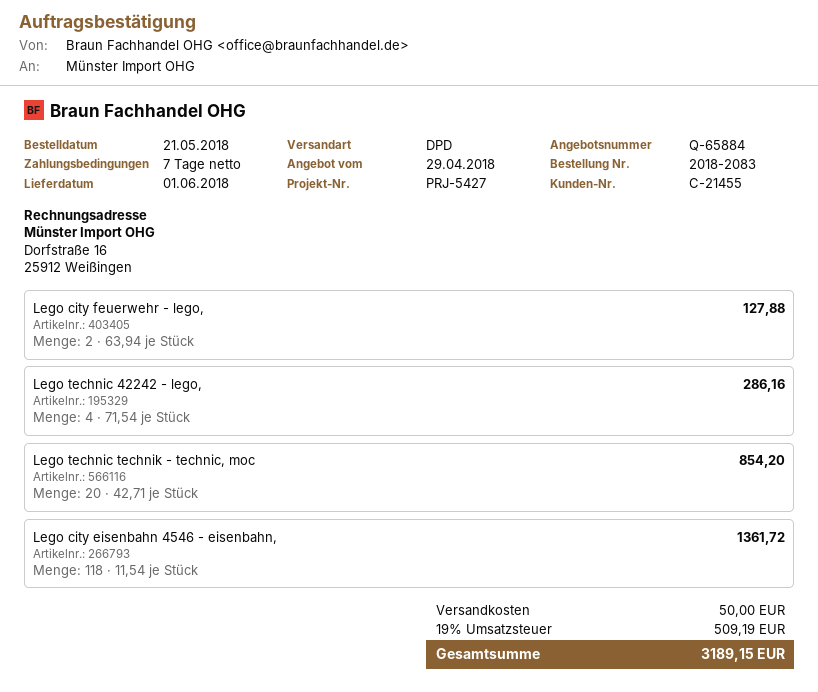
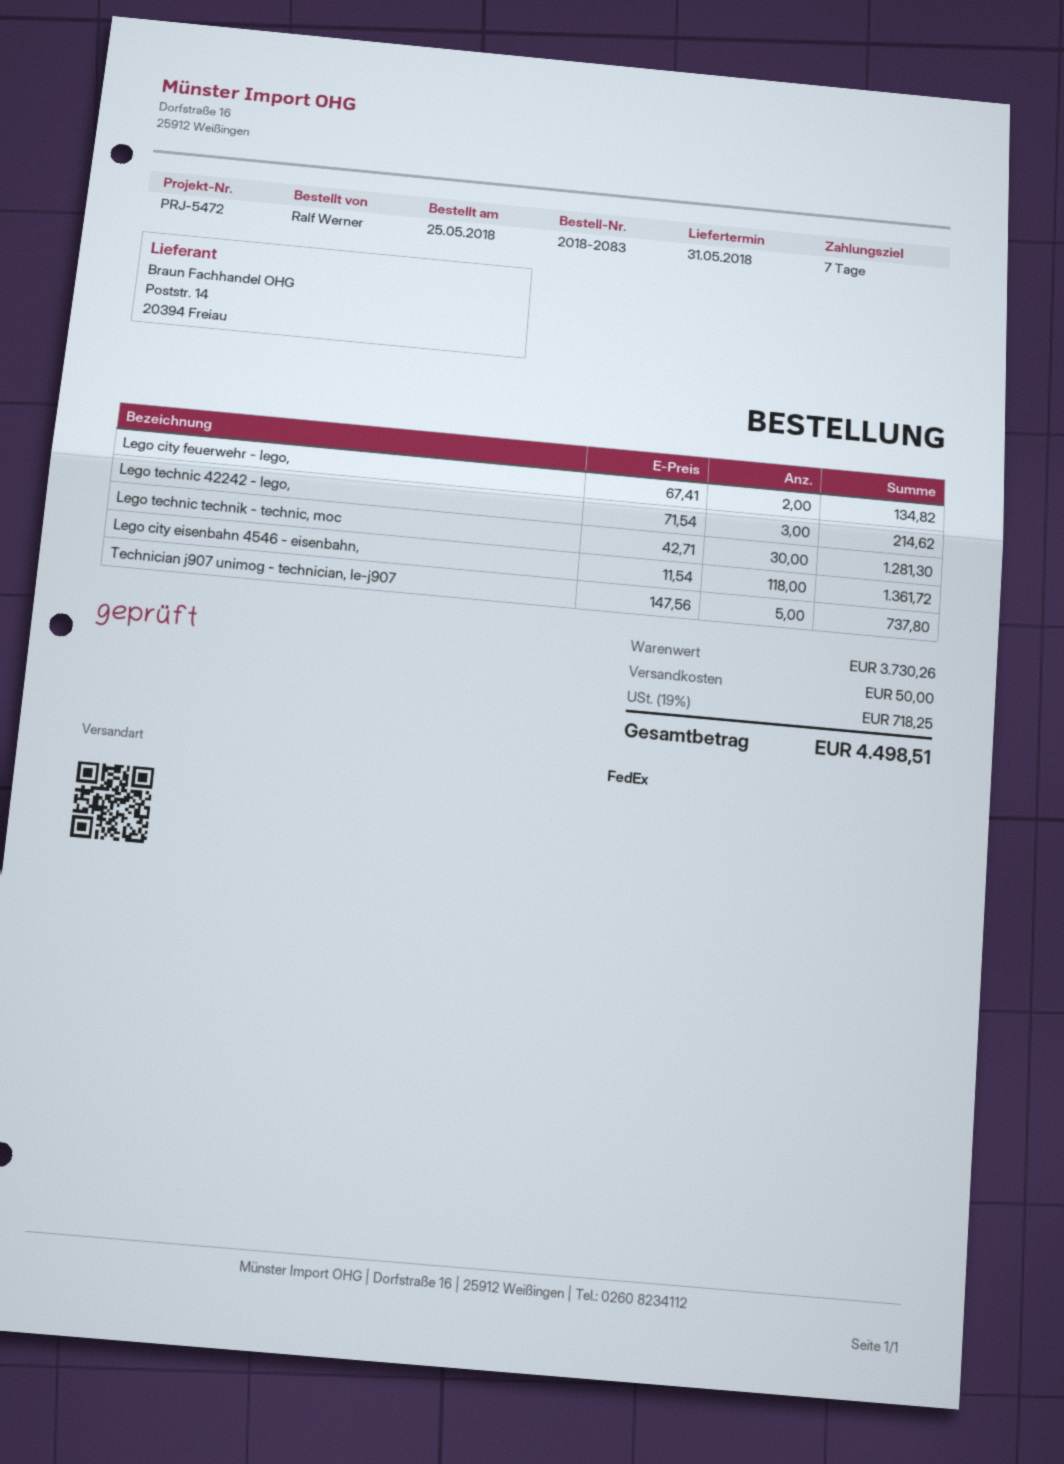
order date: 2018-05-21 -> 2018-05-25
delivery date: 2018-06-01 -> 2018-05-31
reference: PRJ-5427 -> PRJ-5472
shipping method: DPD -> FedEx
Lego city feuerwehr - lego,: 2 x 63.94 = 127.88 -> 2 x 67.41 = 134.82
Lego technic 42242 - lego,: 4 x 71.54 = 286.16 -> 3 x 71.54 = 214.62
Lego technic technik - technic, moc: 20 x 42.71 = 854.20 -> 30 x 42.71 = 1281.30
Technician j907 unimog - technician, le-j907: none -> 5 x 147.56 = 737.80
tax: 19% = 509.19 -> 19% = 718.25
total: 3189.15 -> 4498.51

